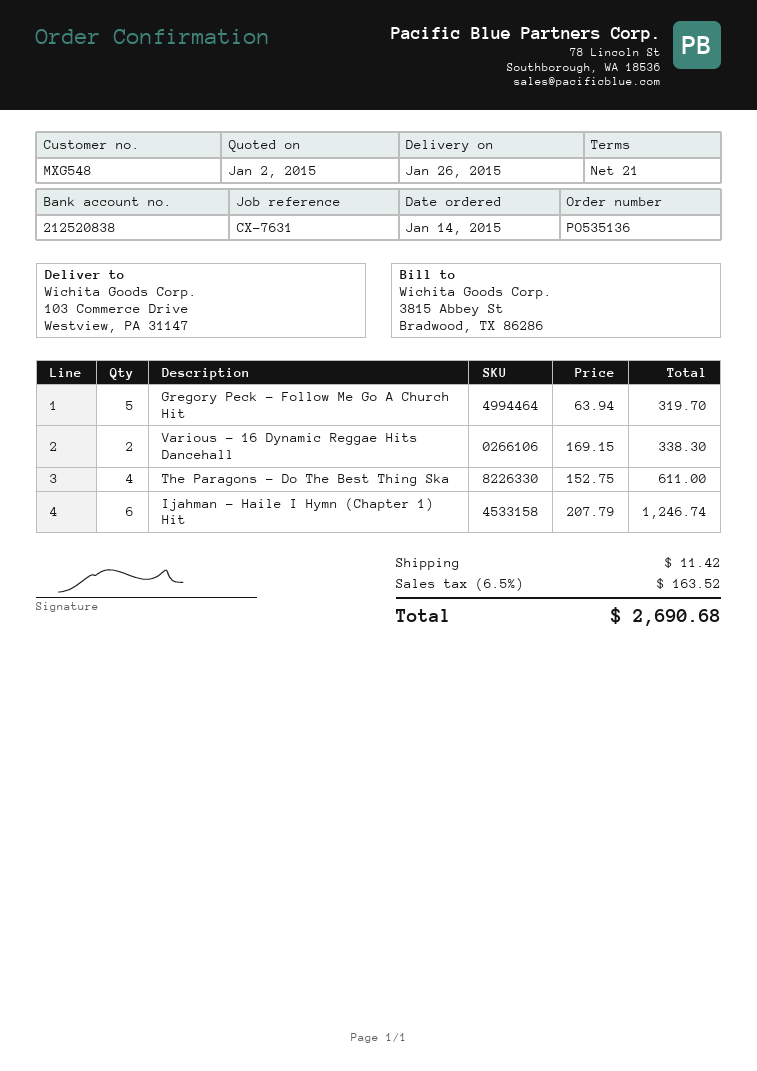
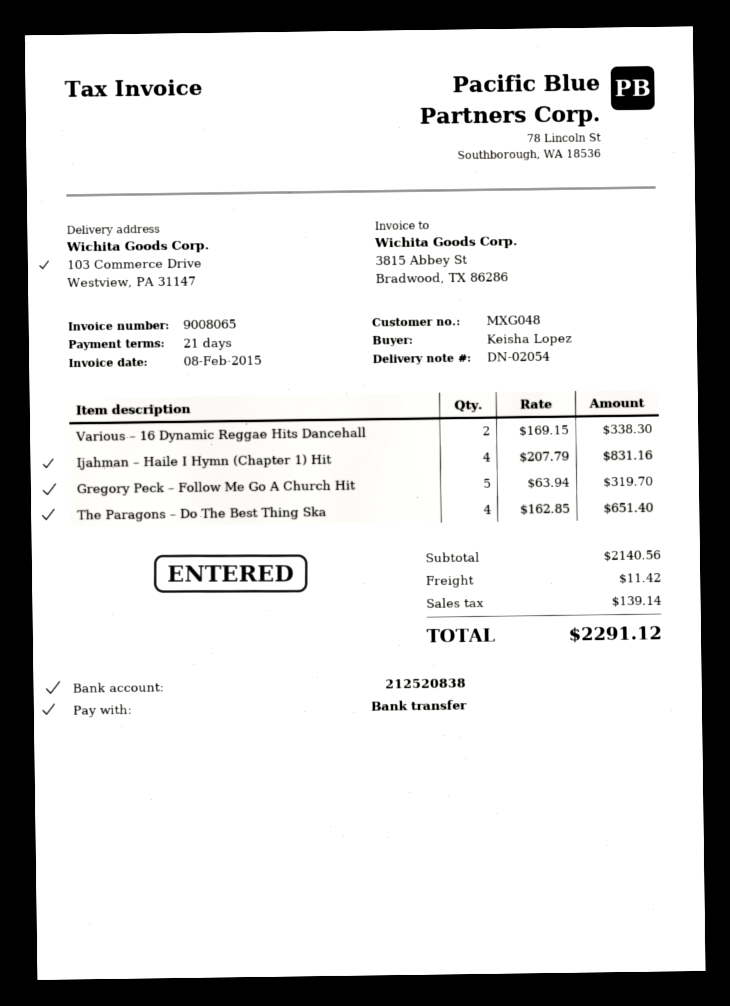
customer number: MXG548 -> MXG048
The Paragons – Do The Best Thing Ska: 4 x 152.75 = 611.00 -> 4 x 162.85 = 651.40
Ijahman – Haile I Hymn (Chapter 1) Hit: 6 x 207.79 = 1246.74 -> 4 x 207.79 = 831.16
tax: 163.52 -> 139.14
total: 2690.68 -> 2291.12

